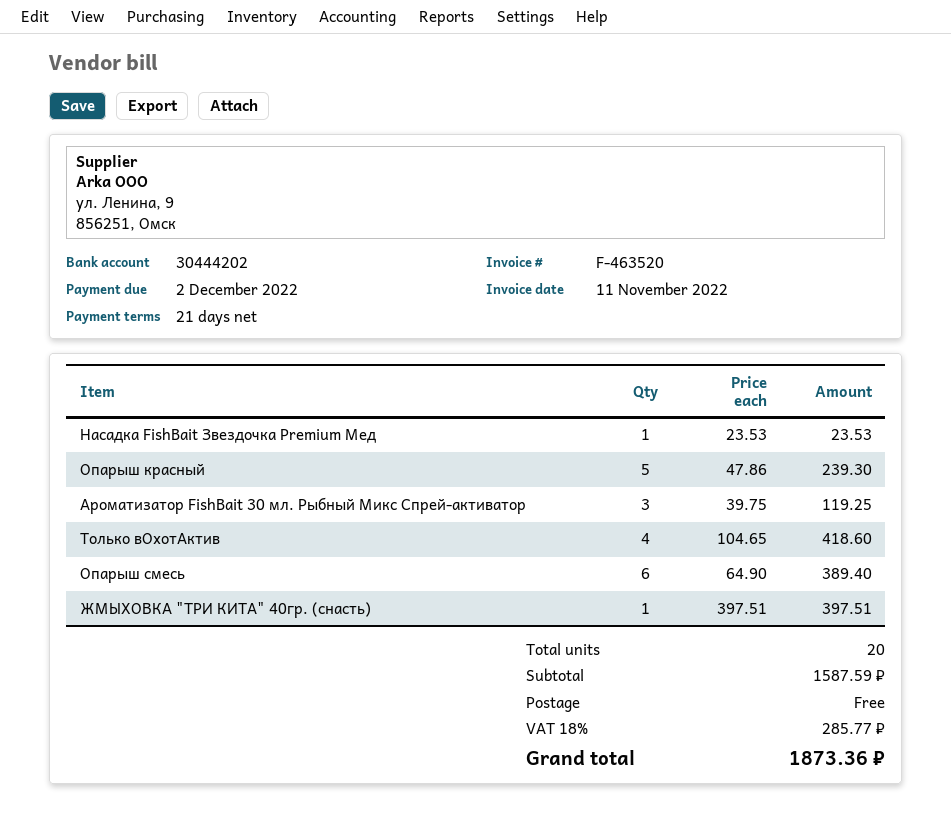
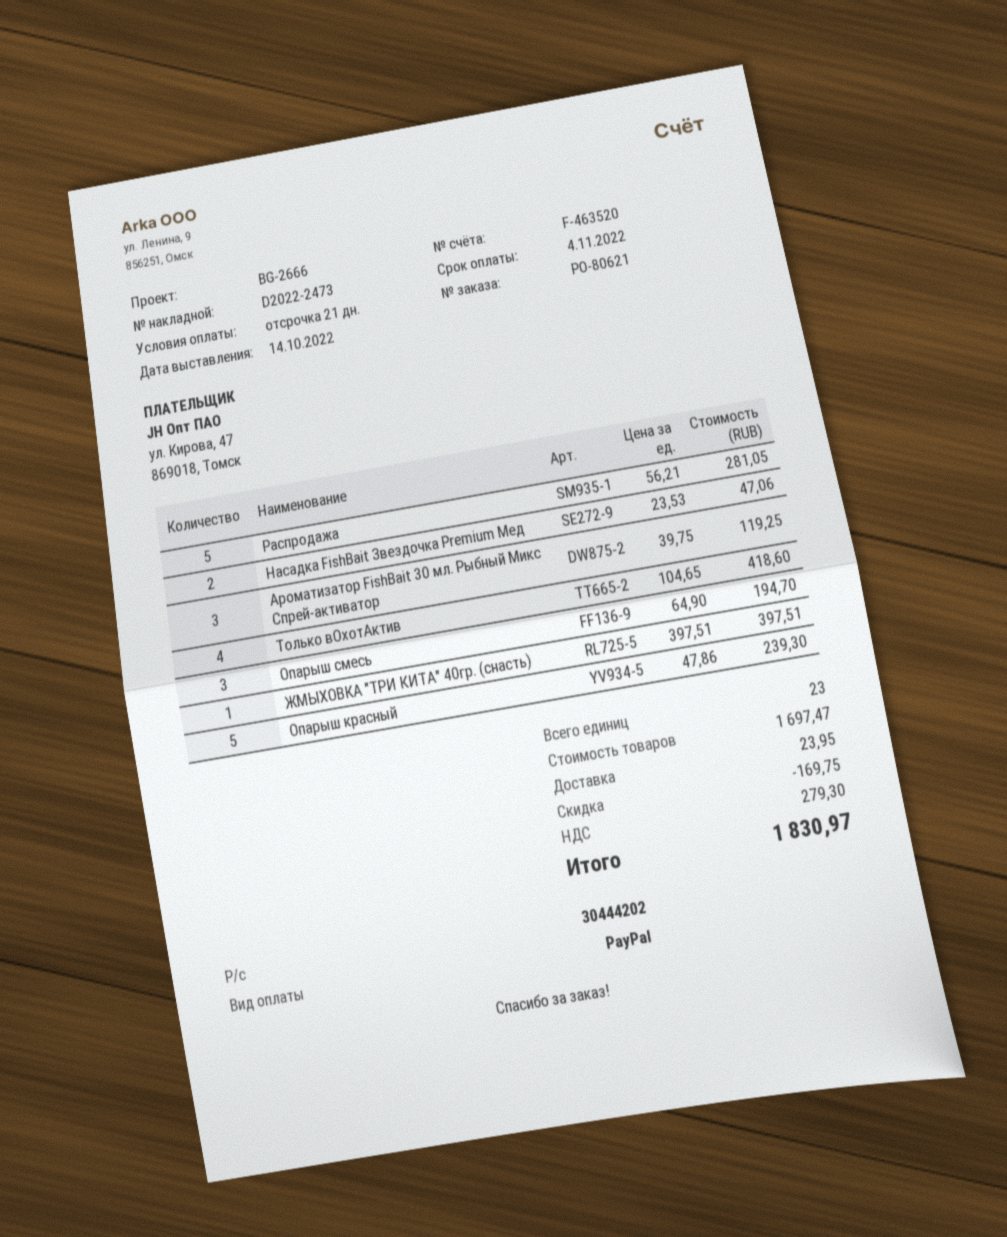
invoice date: 2022-11-11 -> 2022-10-14
due date: 2022-12-02 -> 2022-11-04
Насадка FishBait Звездочка Premium Мед: 1 x 23.53 = 23.53 -> 2 x 23.53 = 47.06
Опарыш смесь: 6 x 64.90 = 389.40 -> 3 x 64.90 = 194.70
Распродажа: none -> 5 x 56.21 = 281.05
total quantity: 20 -> 23
subtotal: 1587.59 -> 1697.47
discount: none -> 169.75
shipping: 0.00 -> 23.95
tax: 285.77 -> 279.30
total: 1873.36 -> 1830.97

